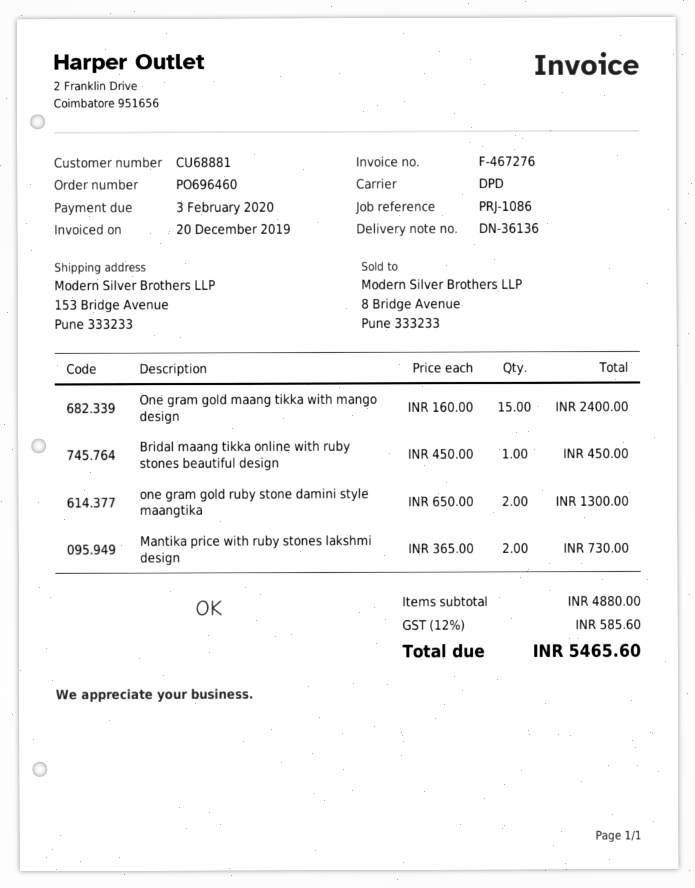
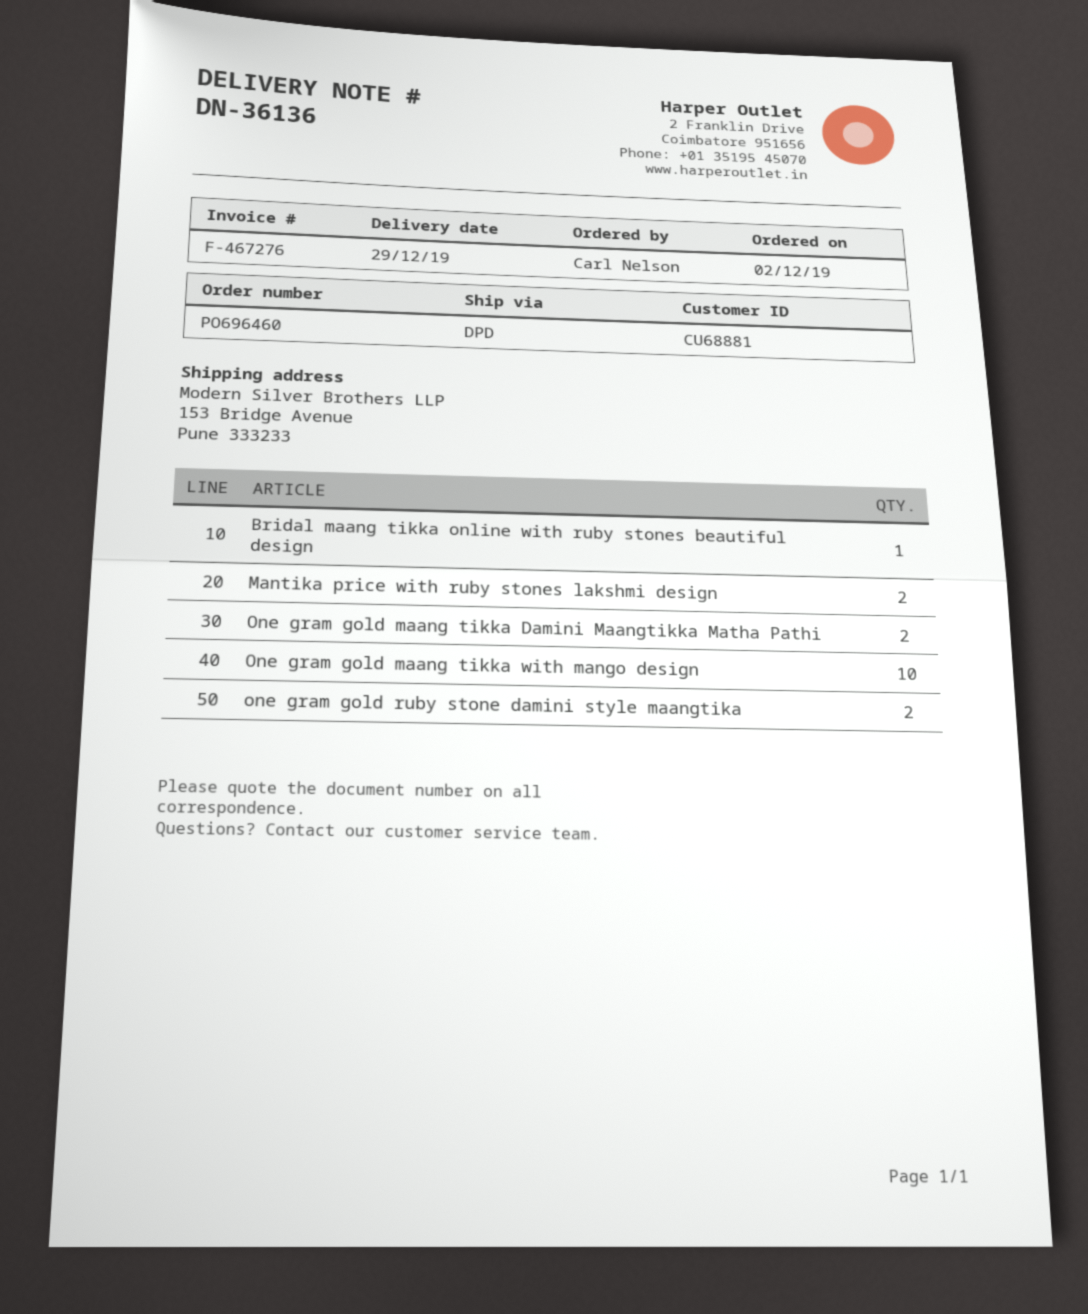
One gram gold maang tikka with mango design: 15 -> 10
One gram gold maang tikka Damini Maangtikka Matha Pathi: none -> 2

